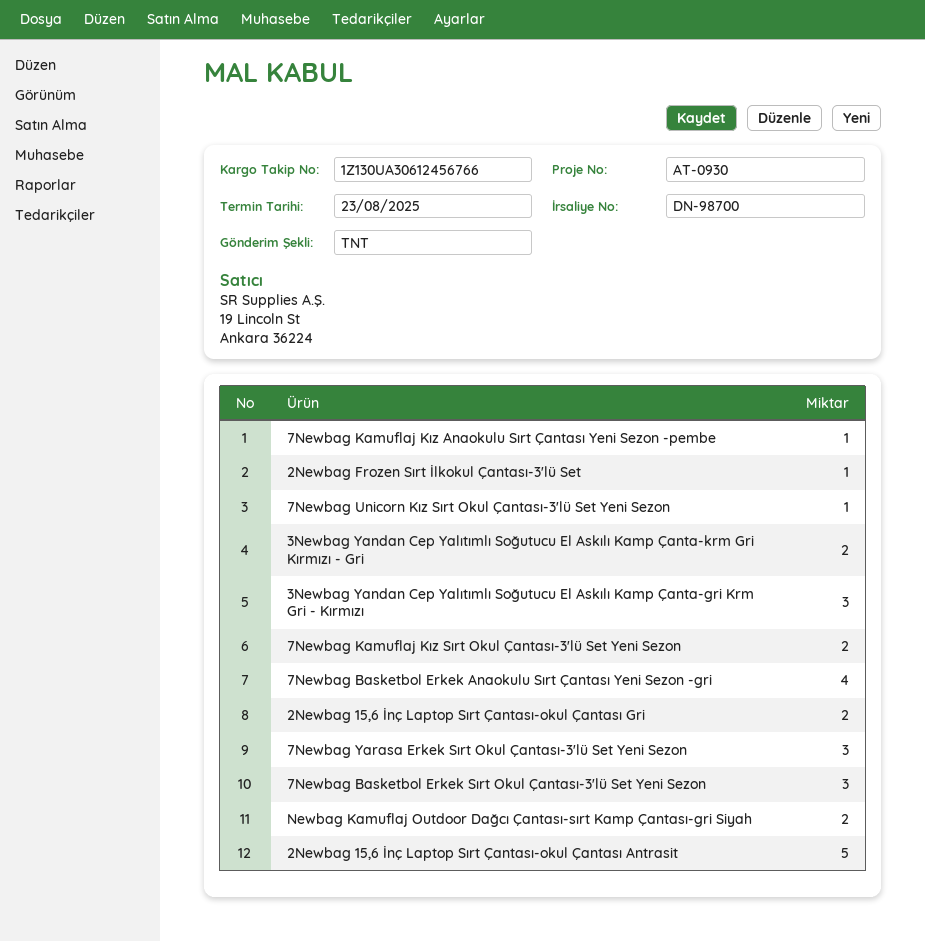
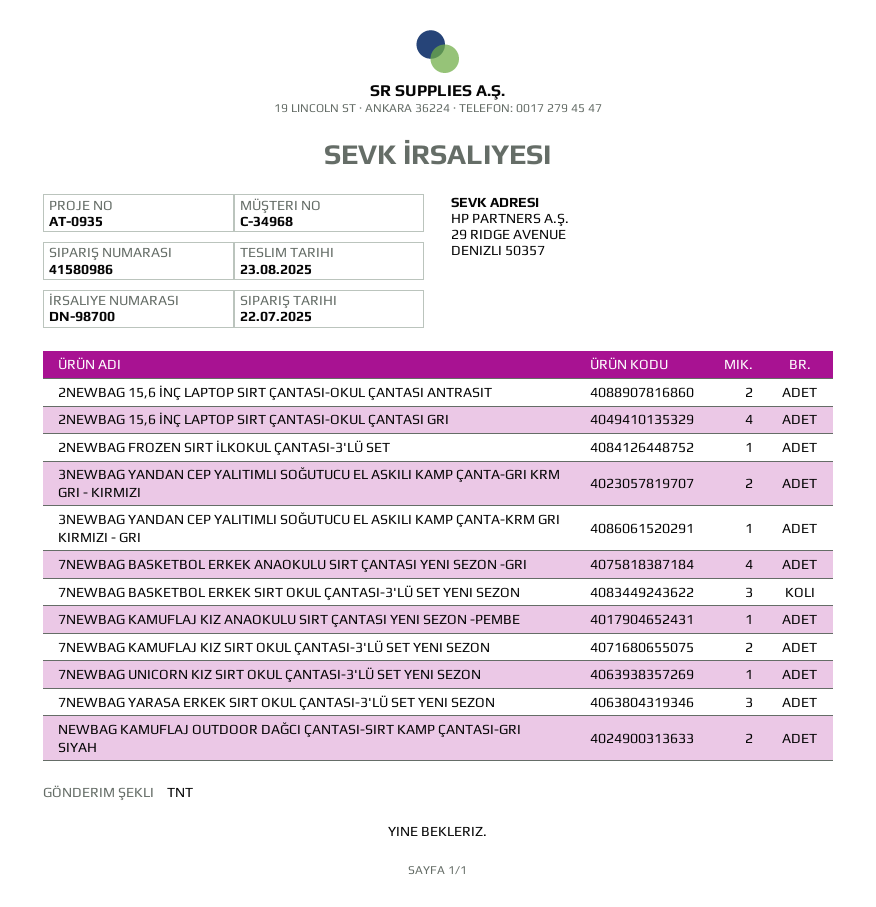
reference: AT-0930 -> AT-0935
3Newbag Yandan Cep Yalıtımlı Soğutucu El Askılı Kamp Çanta-krm Gri Kırmızı - Gri: 2 -> 1
3Newbag Yandan Cep Yalıtımlı Soğutucu El Askılı Kamp Çanta-gri Krm Gri - Kırmızı: 3 -> 2
2Newbag 15,6 İnç Laptop Sırt Çantası-okul Çantası Gri: 2 -> 4
2Newbag 15,6 İnç Laptop Sırt Çantası-okul Çantası Antrasit: 5 -> 2

